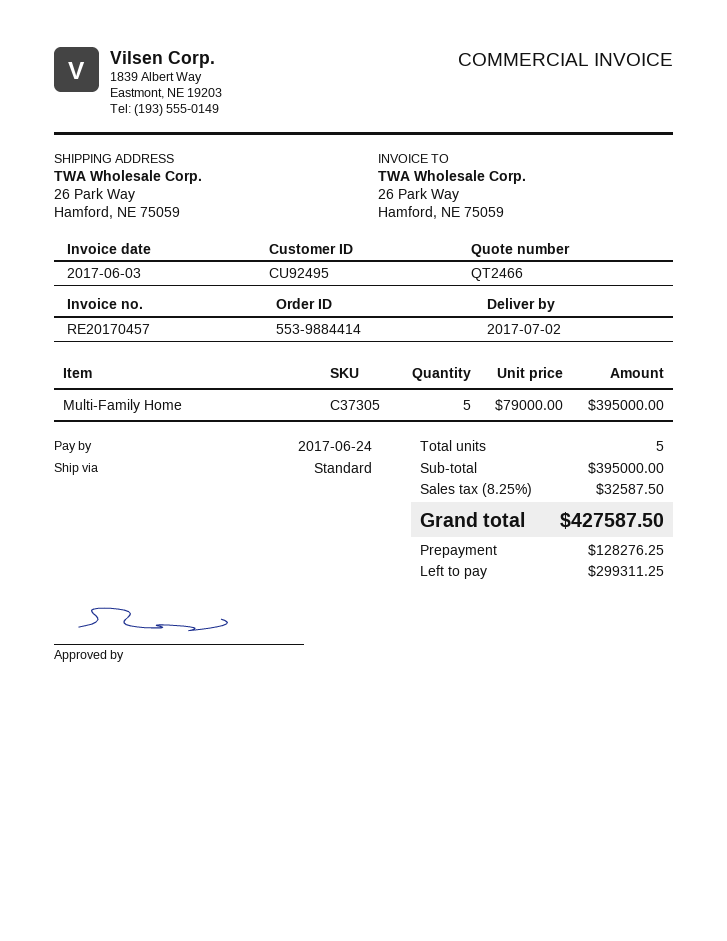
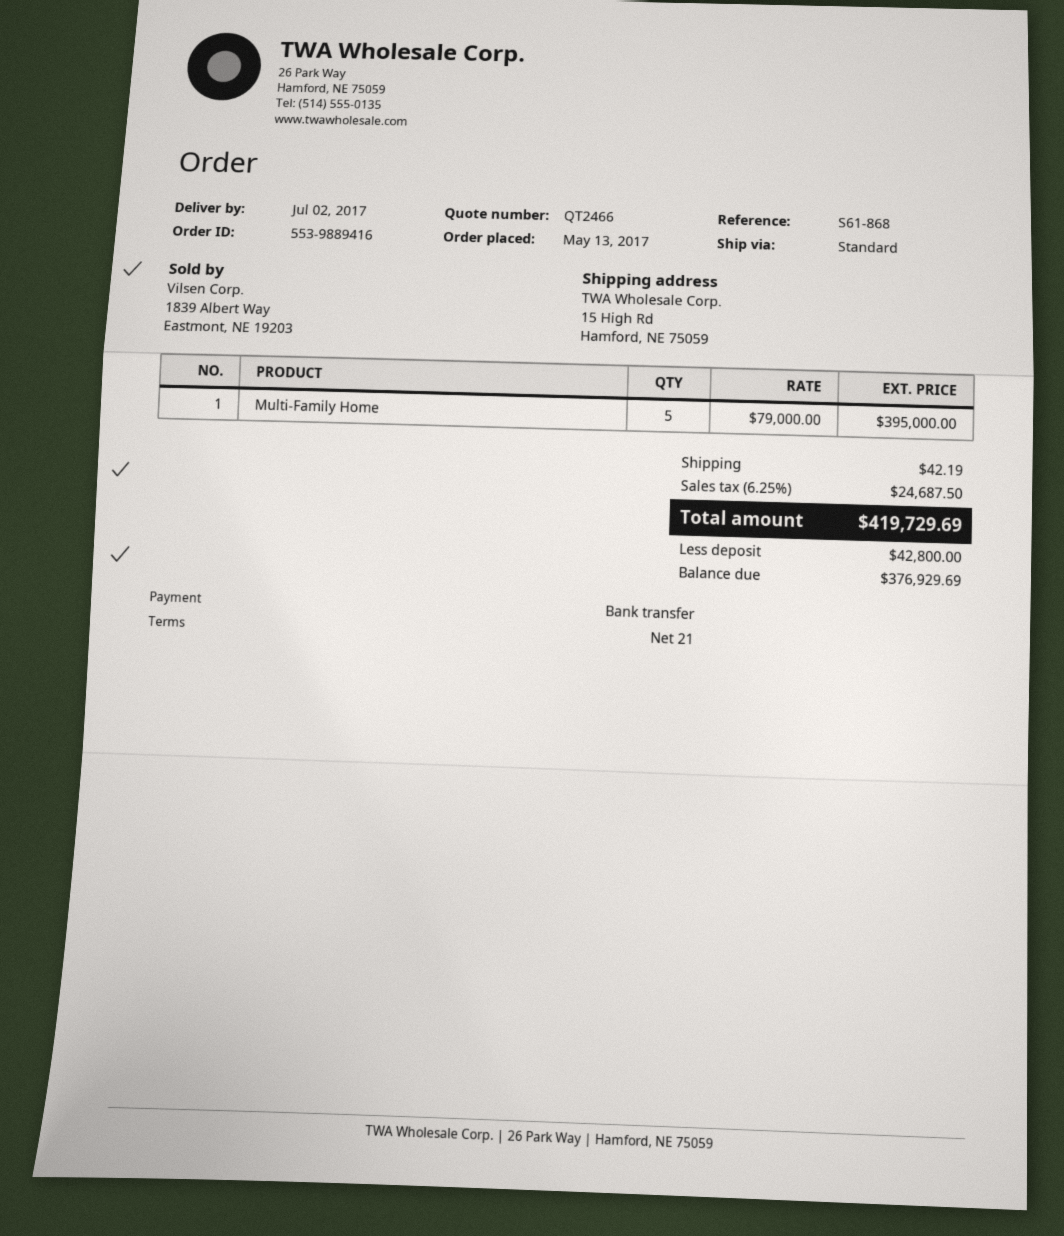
order number: 553-9884414 -> 553-9889416
ship to: 26 Park Way, Hamford, NE 75059 -> 15 High Rd, Hamford, NE 75059
shipping: none -> 42.19
tax: 8.25% = 32587.50 -> 6.25% = 24687.50
total: 427587.50 -> 419729.69
deposit: 128276.25 -> 42800.00
balance: 299311.25 -> 376929.69

